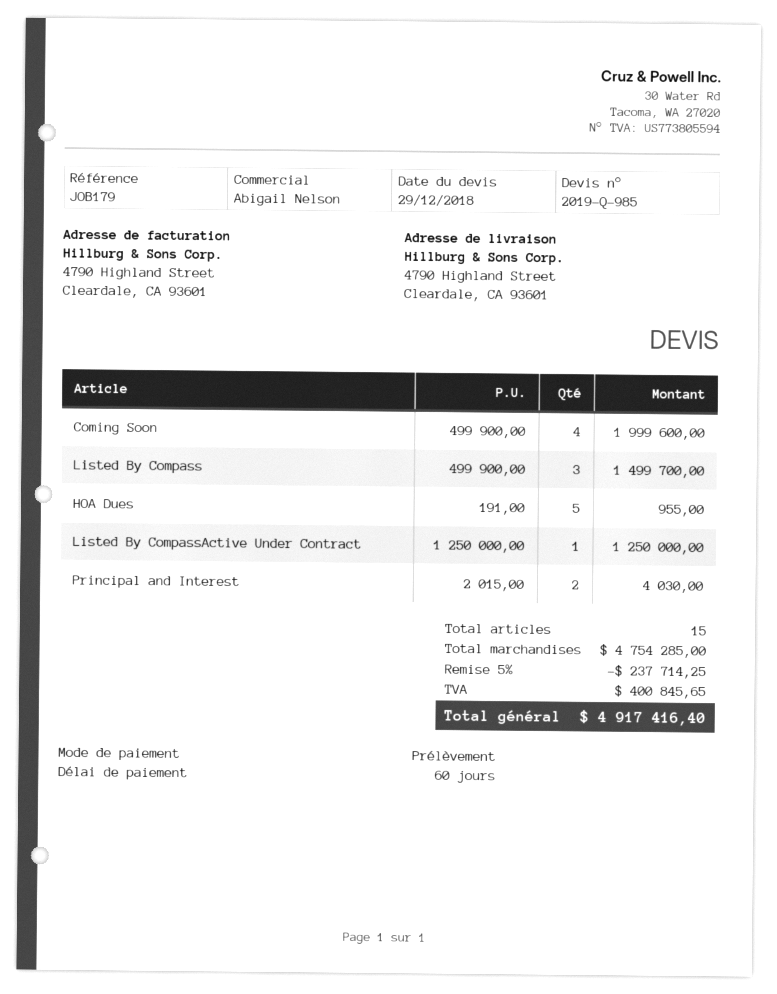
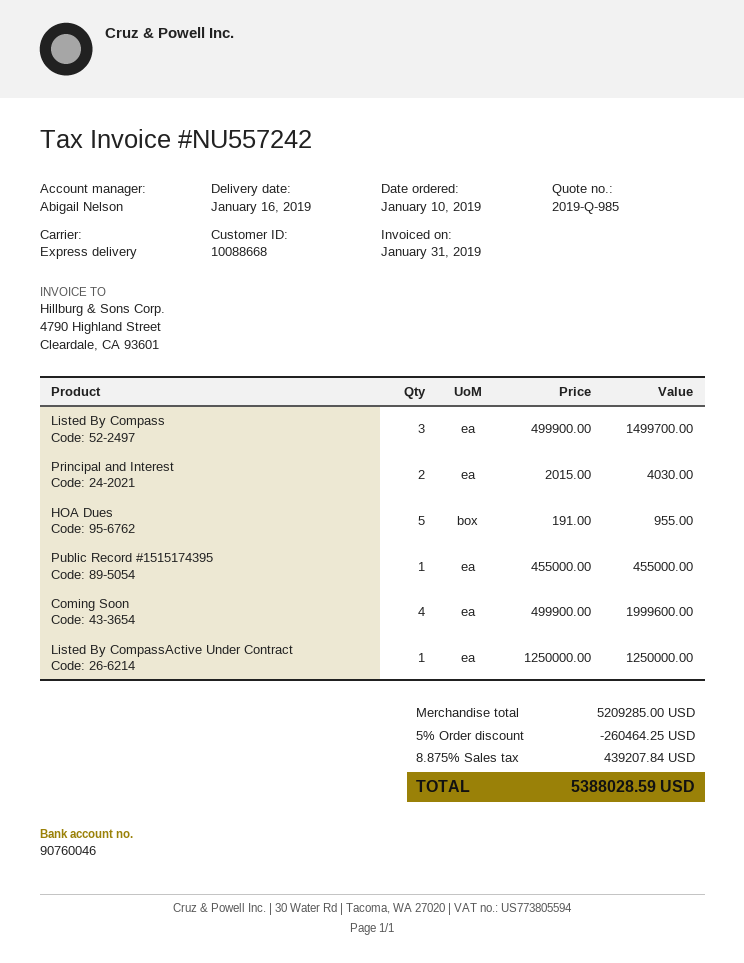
Public Record #1515174395: none -> 1 x 455000.00 = 455000.00
subtotal: 4754285.00 -> 5209285.00
discount: 5% = 237714.25 -> 5% = 260464.25
tax: 400845.65 -> 439207.84
total: 4917416.40 -> 5388028.59

